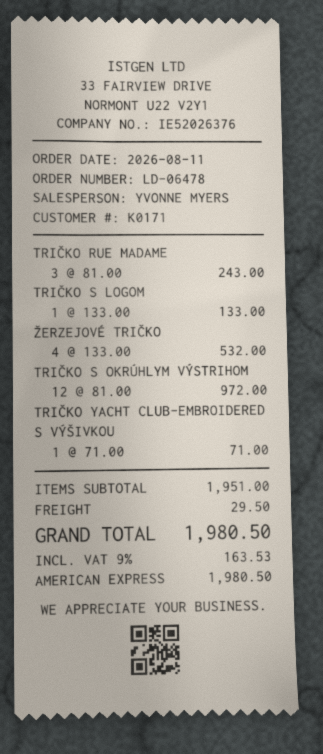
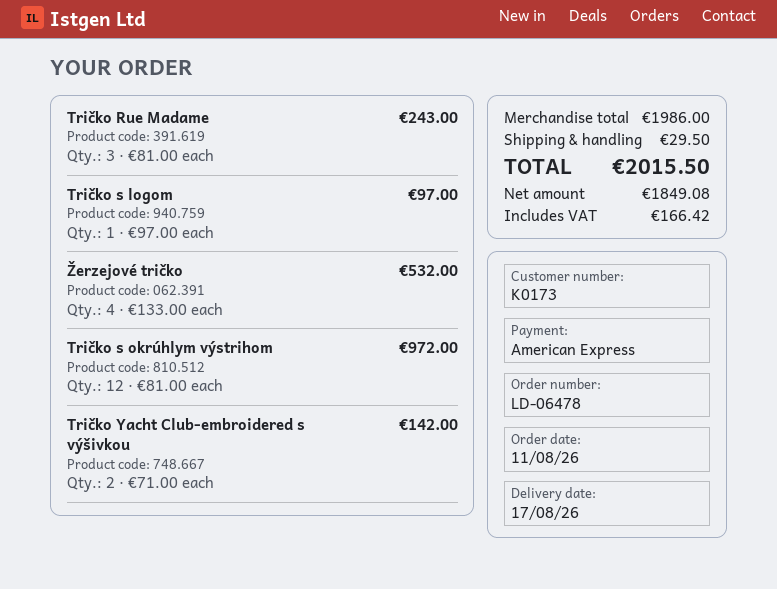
customer number: K0171 -> K0173
TRIČKO S LOGOM: 1 x 133.00 = 133.00 -> 1 x 97.00 = 97.00
TRIČKO YACHT CLUB-EMBROIDERED S VÝŠIVKOU: 1 x 71.00 = 71.00 -> 2 x 71.00 = 142.00
subtotal: 1951.00 -> 1986.00
tax: 163.53 -> 166.42
total: 1980.50 -> 2015.50

